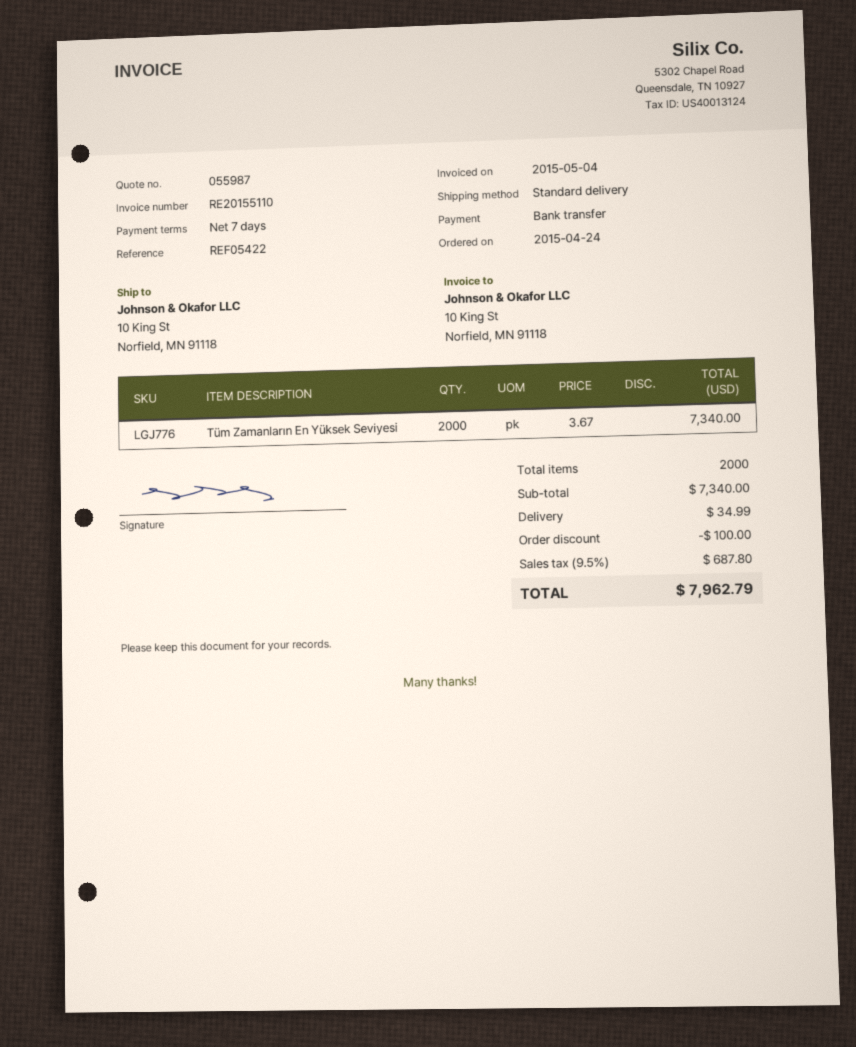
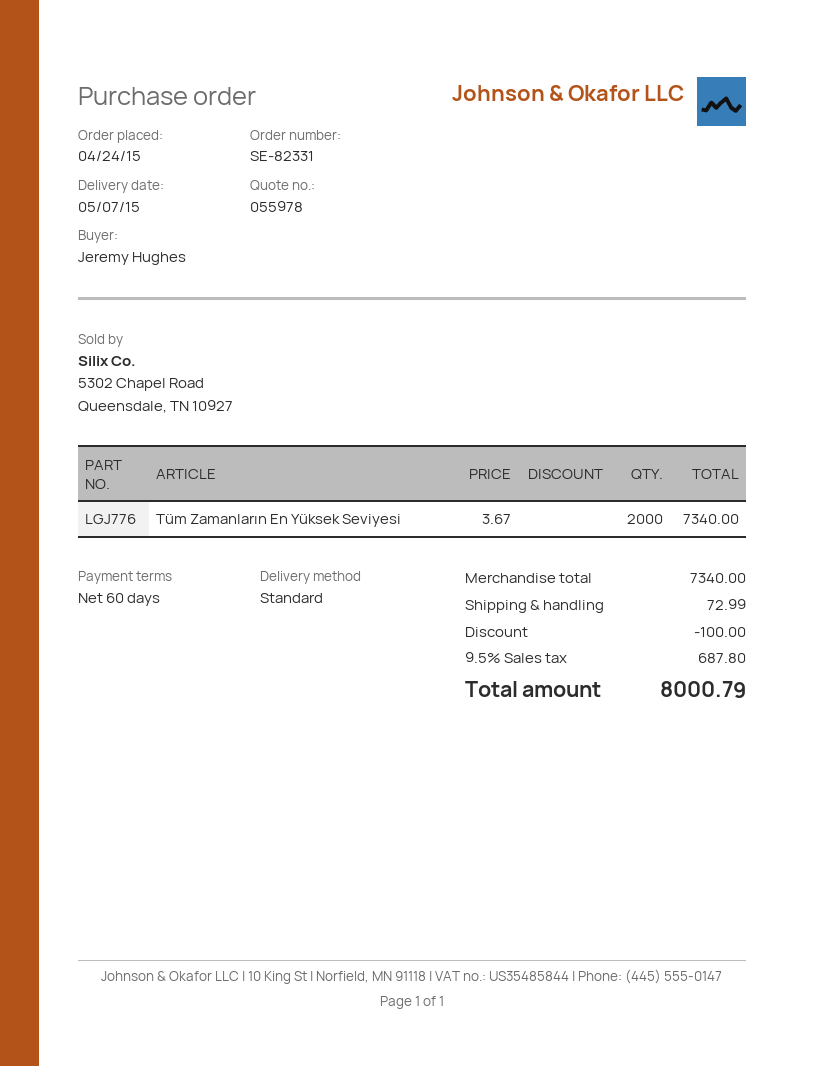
quote number: 055987 -> 055978
payment terms: 7 days -> 60 days
shipping: 34.99 -> 72.99
total: 7962.79 -> 8000.79

